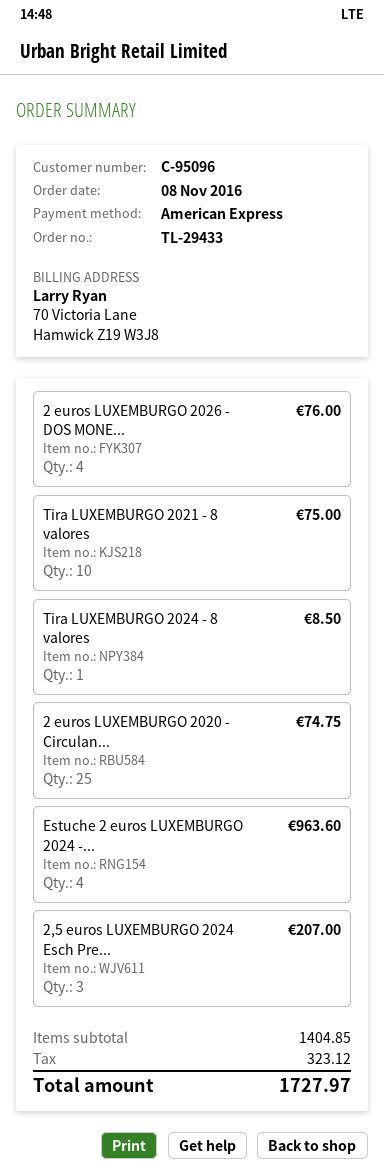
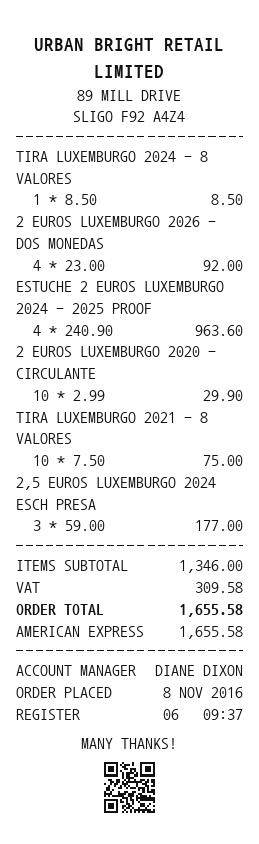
2 euros LUXEMBURGO 2026 - DOS MONE...: 4 for 76.00 -> 4 for 92.00
2 euros LUXEMBURGO 2020 - Circulan...: 25 for 74.75 -> 10 for 29.90
2,5 euros LUXEMBURGO 2024 Esch Pre...: 3 for 207.00 -> 3 for 177.00
subtotal: 1404.85 -> 1346.00
tax: 323.12 -> 309.58
total: 1727.97 -> 1655.58

